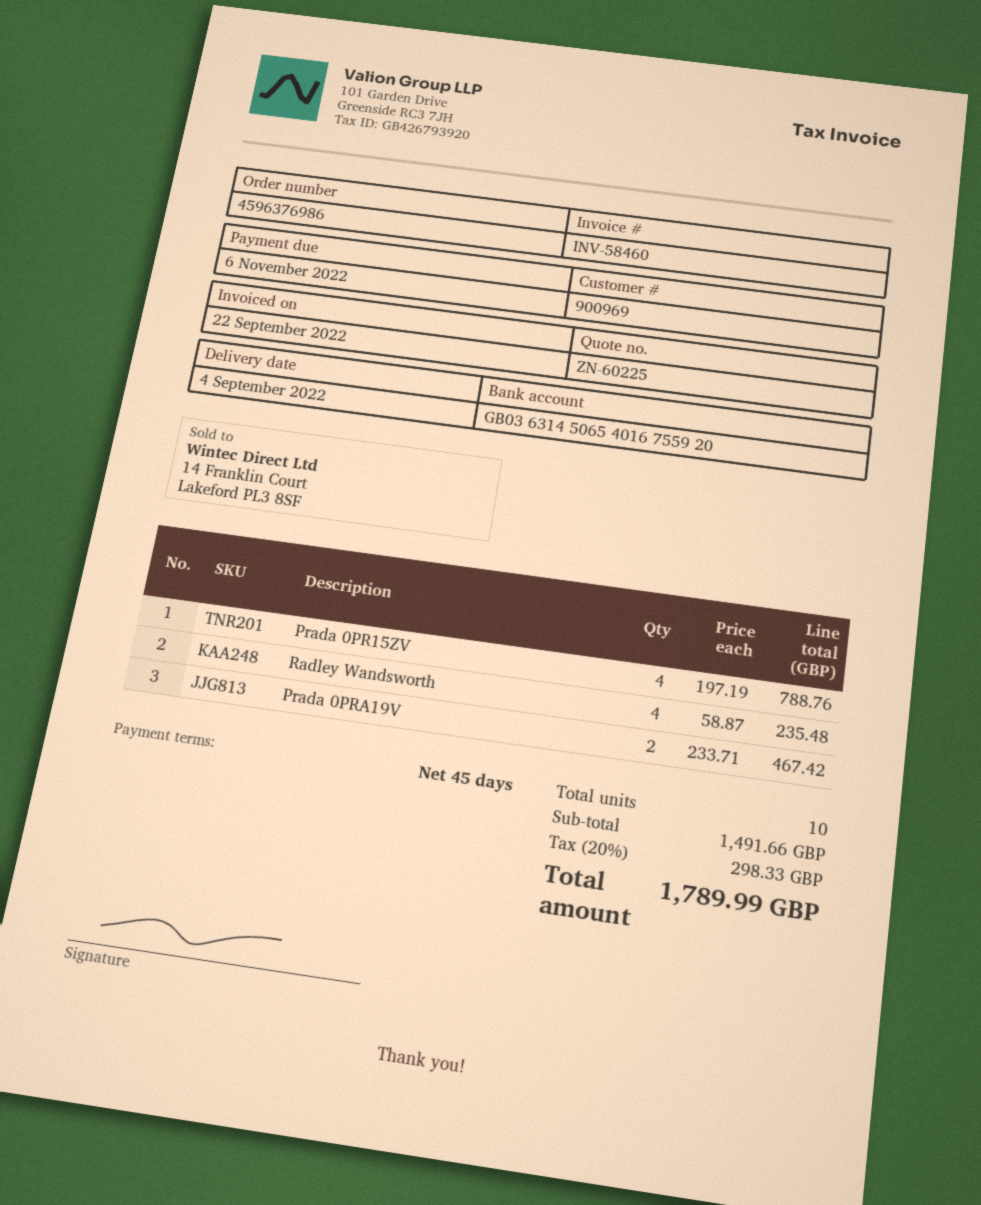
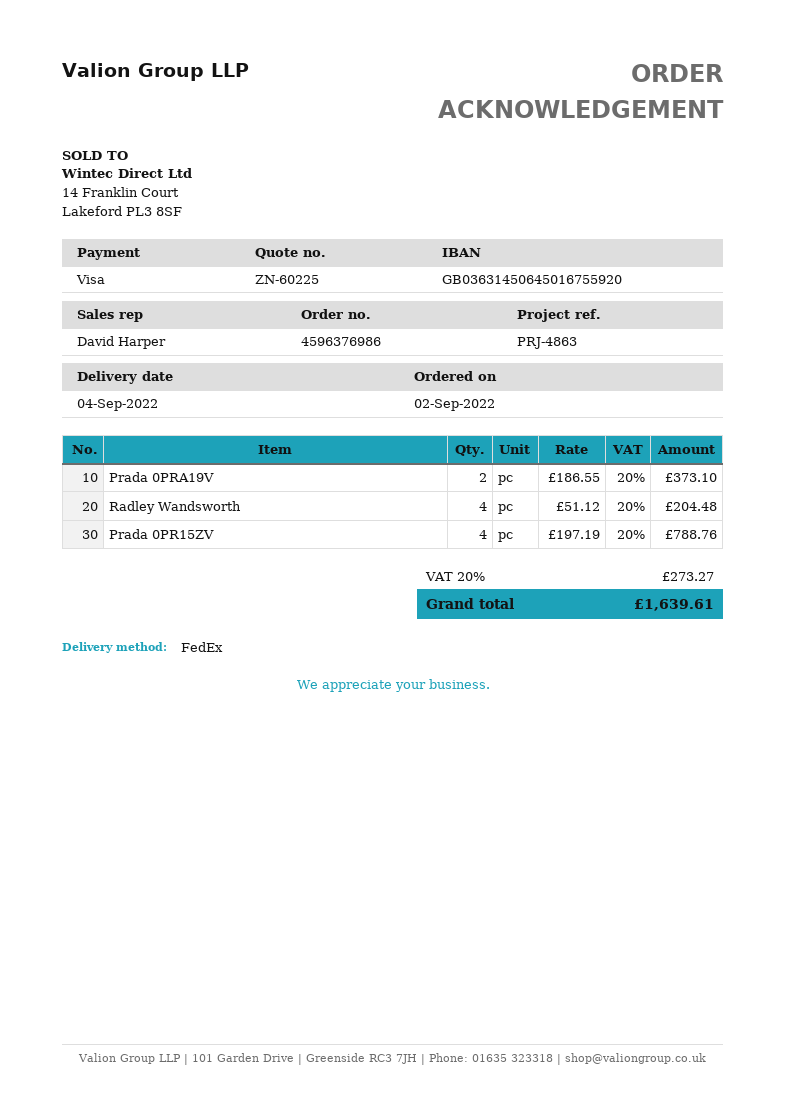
bank account: GB03631450654016755920 -> GB03631450645016755920
Radley Wandsworth: 4 x 58.87 = 235.48 -> 4 x 51.12 = 204.48
Prada 0PRA19V: 2 x 233.71 = 467.42 -> 2 x 186.55 = 373.10
tax: 20% = 298.33 -> 20% = 273.27
total: 1789.99 -> 1639.61

